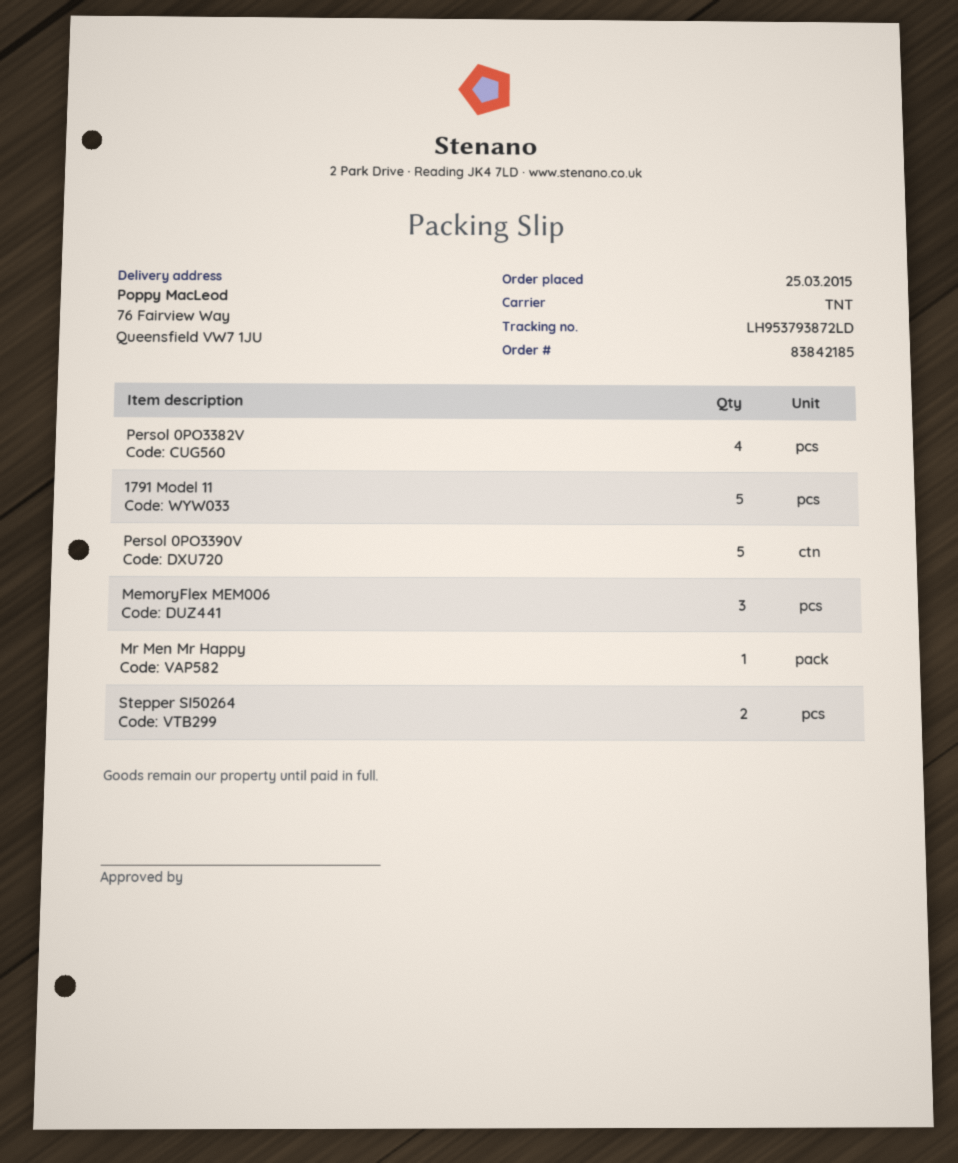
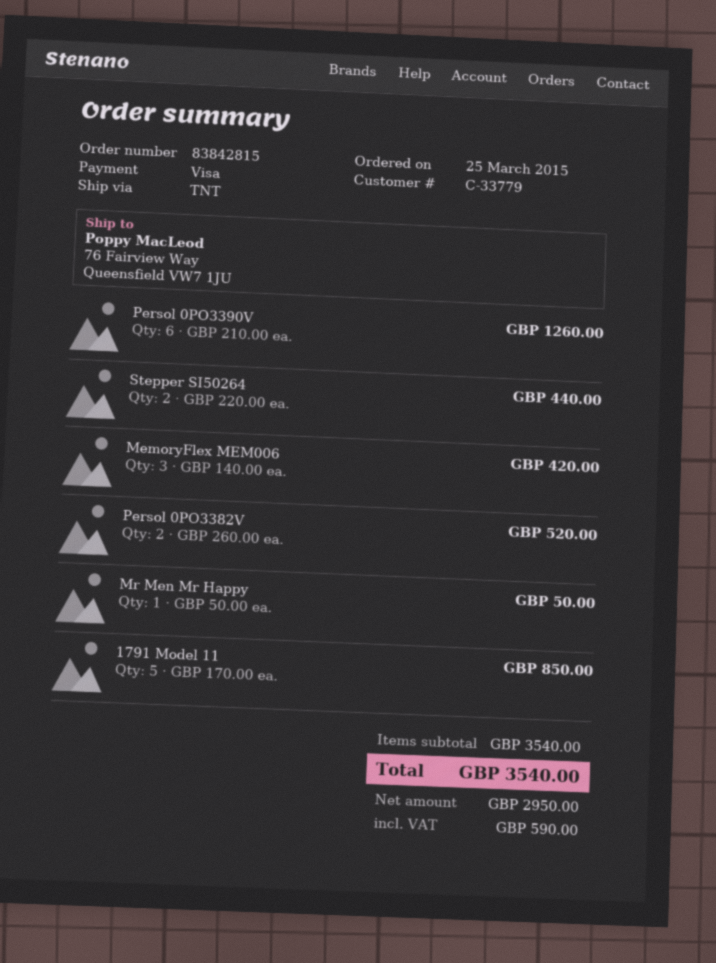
order number: 83842185 -> 83842815
Persol 0PO3382V: 4 -> 2
Persol 0PO3390V: 5 -> 6

